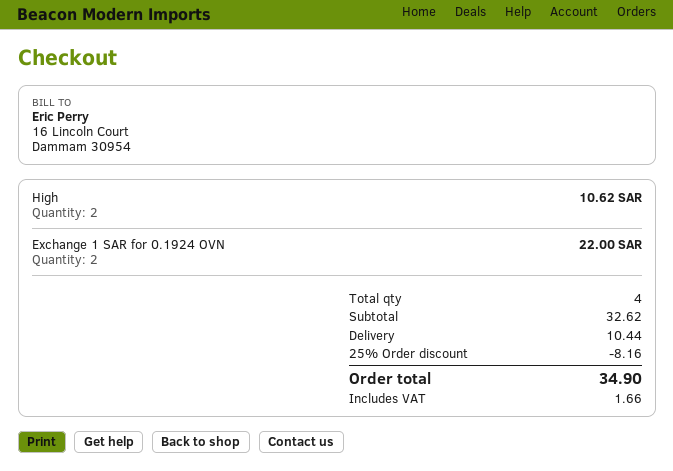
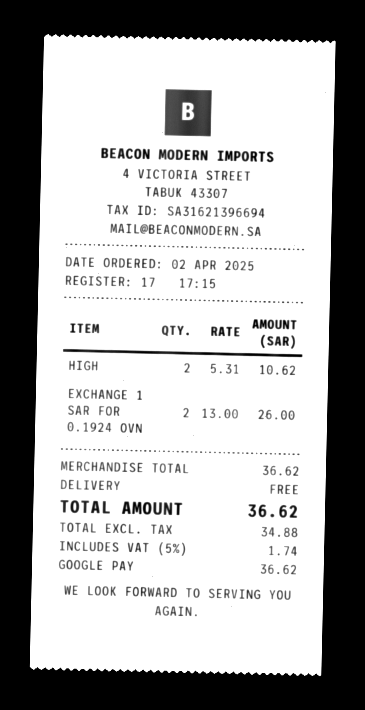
Exchange 1 SAR for 0.1924 OVN: 2 for 22.00 -> 2 for 26.00
subtotal: 32.62 -> 36.62
discount: 25% = 8.16 -> none
shipping: 10.44 -> 0.00
tax: 1.66 -> 1.74
total: 34.90 -> 36.62

